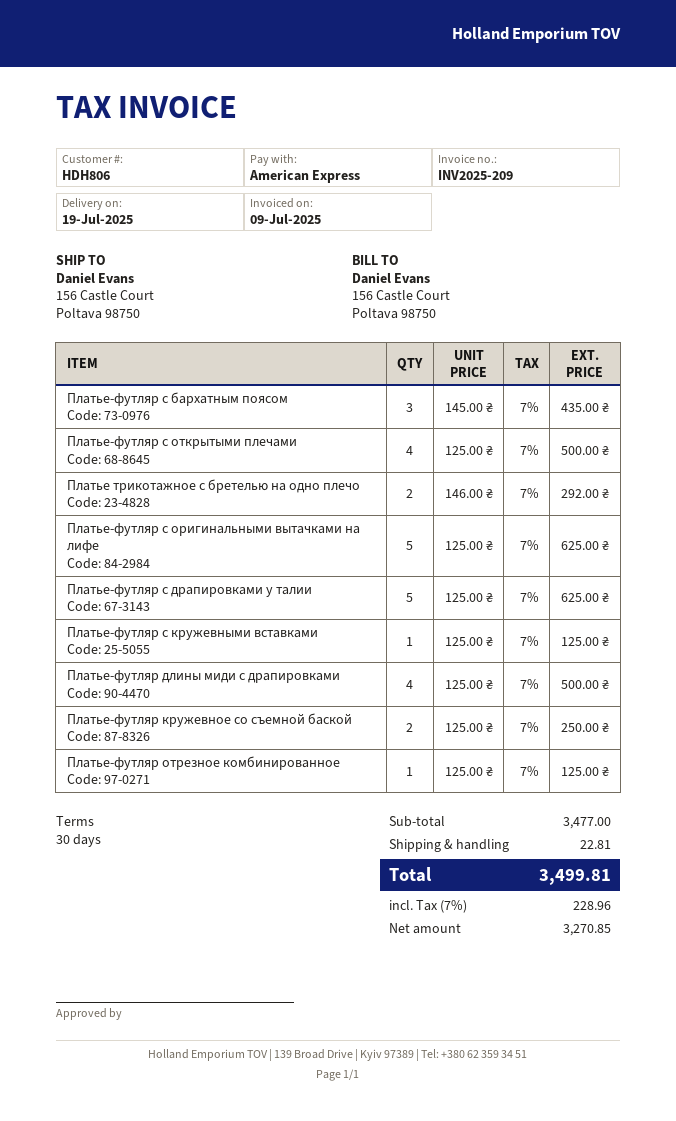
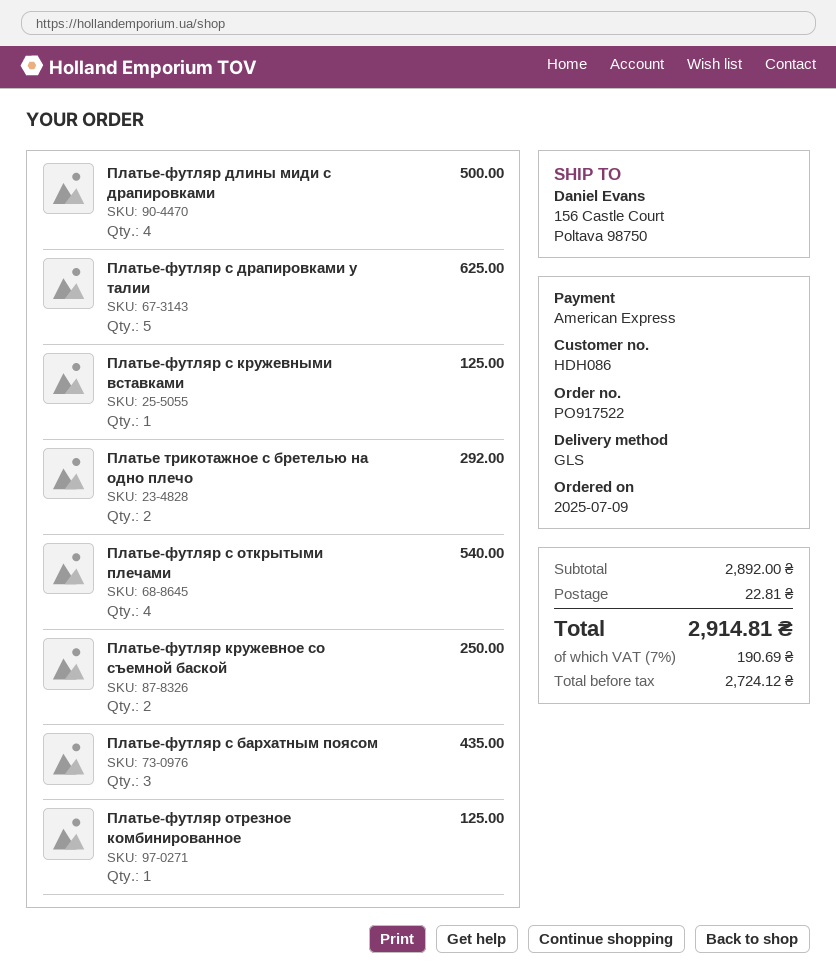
customer number: HDH806 -> HDH086
Платье-футляр с открытыми плечами: 4 for 500.00 -> 4 for 540.00
Платье-футляр с оригинальными вытачками на лифе: 5 for 625.00 -> none
subtotal: 3477.00 -> 2892.00
net: 3270.85 -> 2724.12
tax: 7% = 228.96 -> 7% = 190.69
total: 3499.81 -> 2914.81

